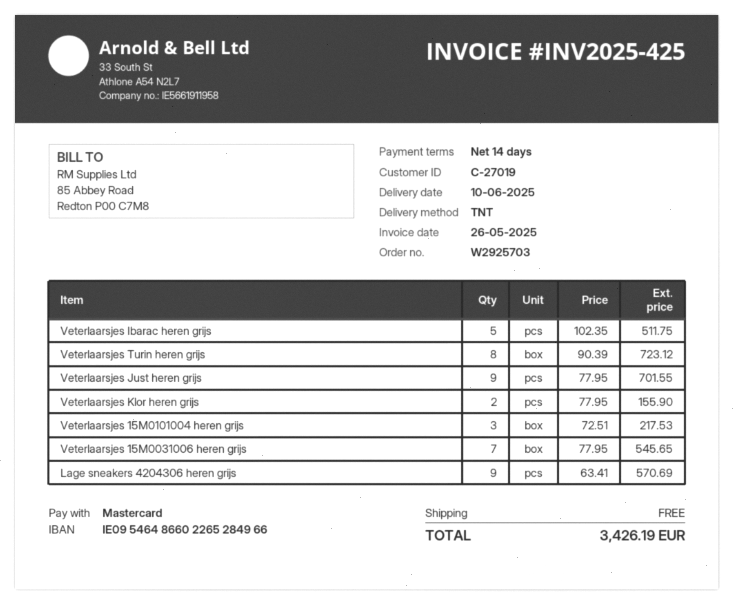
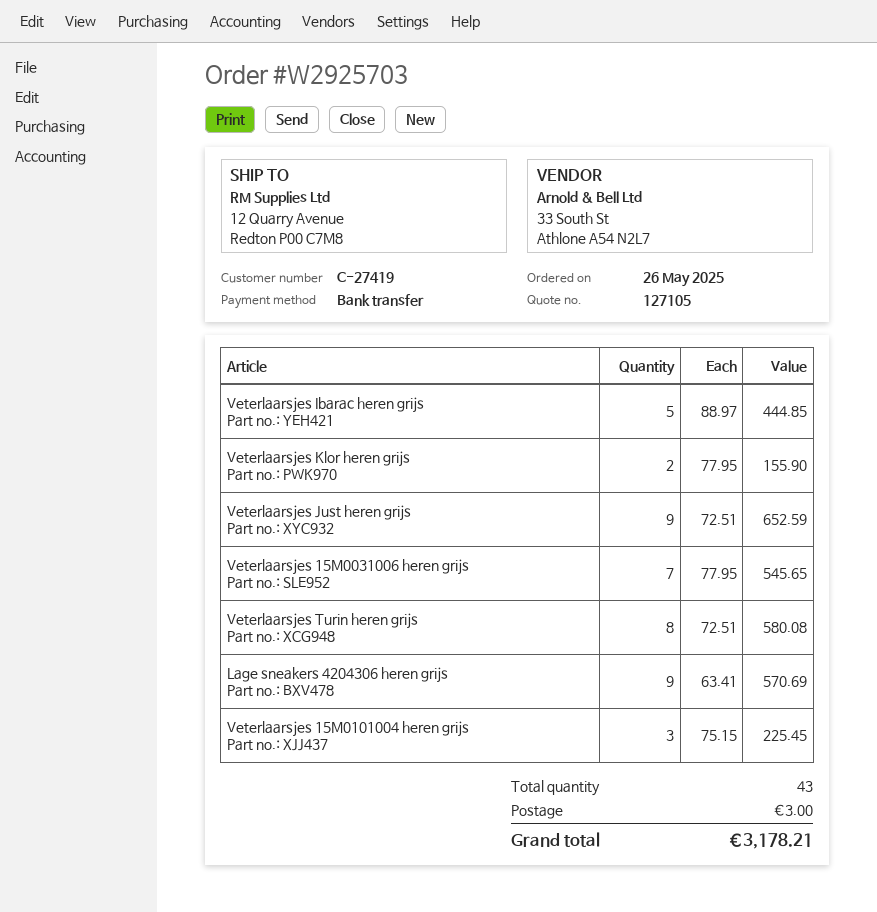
customer number: C-27019 -> C-27419
payment method: Mastercard -> bank transfer
Veterlaarsjes Ibarac heren grijs: 5 x 102.35 = 511.75 -> 5 x 88.97 = 444.85
Veterlaarsjes Turin heren grijs: 8 x 90.39 = 723.12 -> 8 x 72.51 = 580.08
Veterlaarsjes Just heren grijs: 9 x 77.95 = 701.55 -> 9 x 72.51 = 652.59
Veterlaarsjes 15M0101004 heren grijs: 3 x 72.51 = 217.53 -> 3 x 75.15 = 225.45
shipping: 0.00 -> 3.00
total: 3426.19 -> 3178.21

